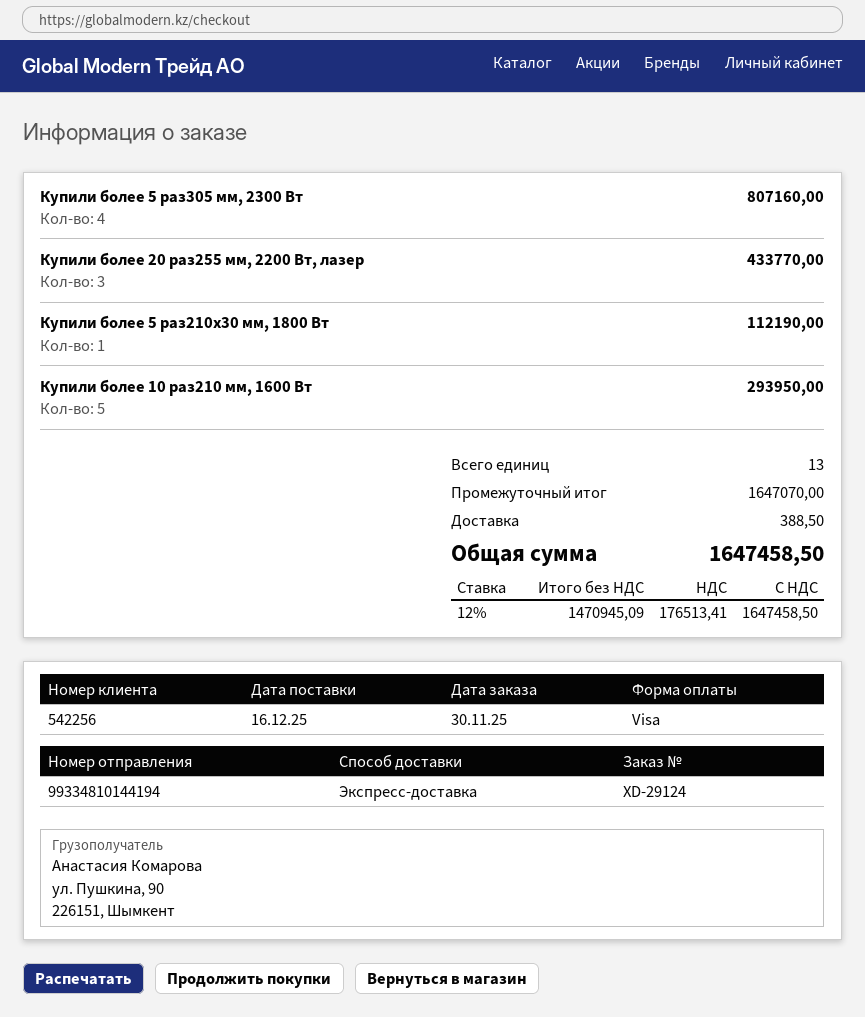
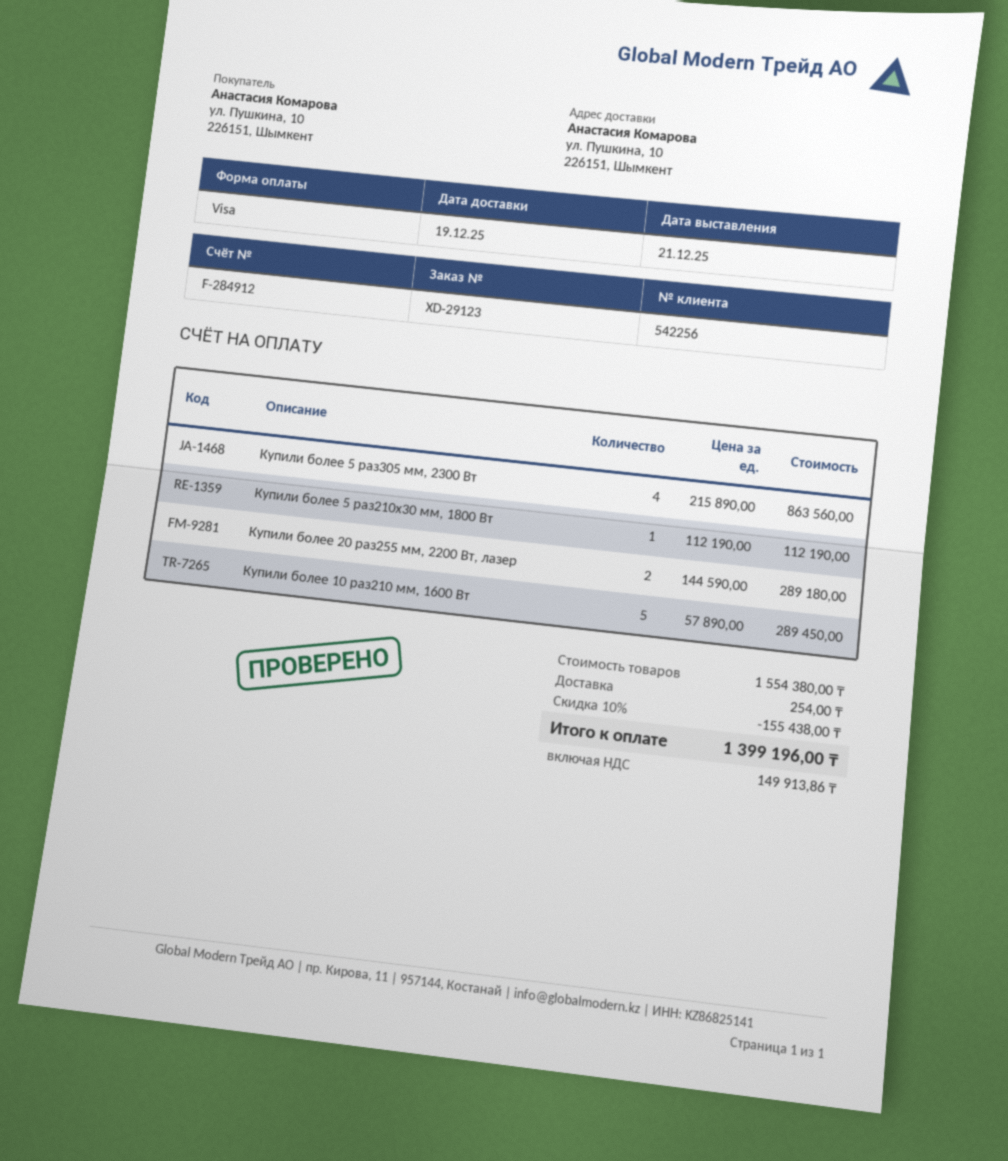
order number: XD-29124 -> XD-29123
delivery date: 2025-12-16 -> 2025-12-19
ship to: ул. Пушкина, 90, 226151, Шымкент -> ул. Пушкина, 10, 226151, Шымкент
Купили более 5 раз305 мм, 2300 Вт: 4 for 807160.00 -> 4 for 863560.00
Купили более 20 раз255 мм, 2200 Вт, лазер: 3 for 433770.00 -> 2 for 289180.00
Купили более 10 раз210 мм, 1600 Вт: 5 for 293950.00 -> 5 for 289450.00
subtotal: 1647070.00 -> 1554380.00
discount: none -> 10% = 155438.00
shipping: 388.50 -> 254.00
tax: 176513.41 -> 149913.86
total: 1647458.50 -> 1399196.00

